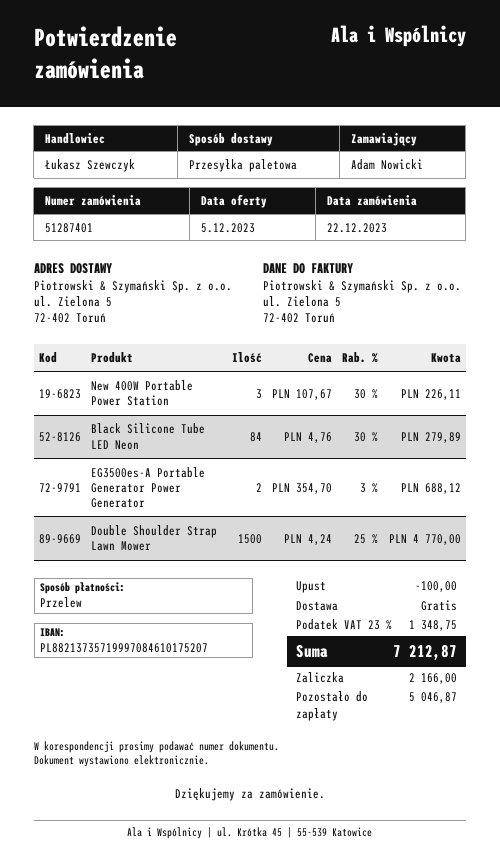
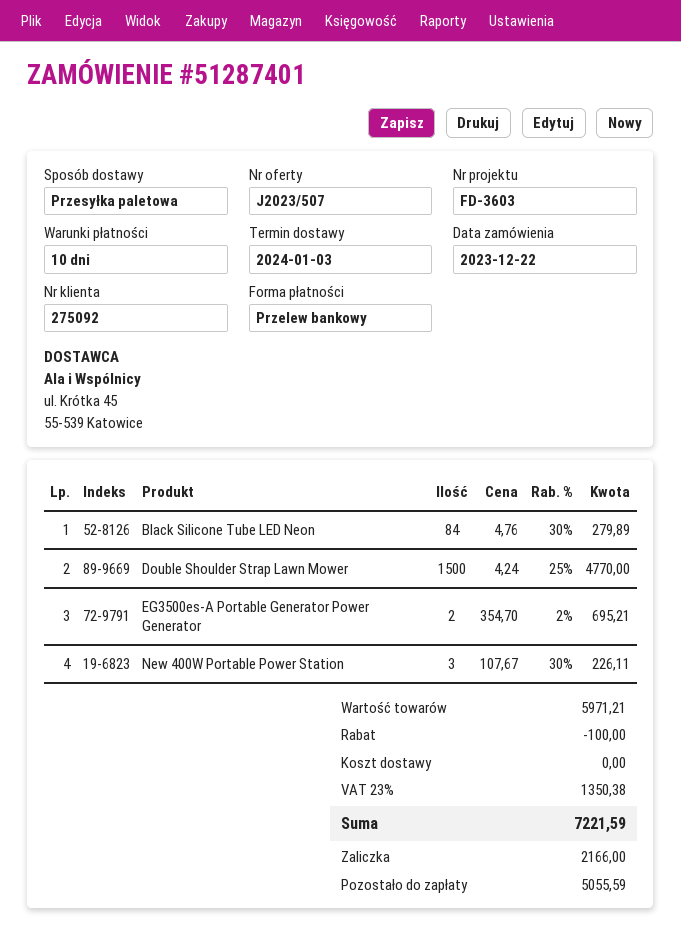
EG3500es-A Portable Generator Power Generator: 2 x 354.70 - 3% = 688.12 -> 2 x 354.70 - 2% = 695.21
tax: 23% = 1348.75 -> 23% = 1350.38
total: 7212.87 -> 7221.59
balance: 5046.87 -> 5055.59

